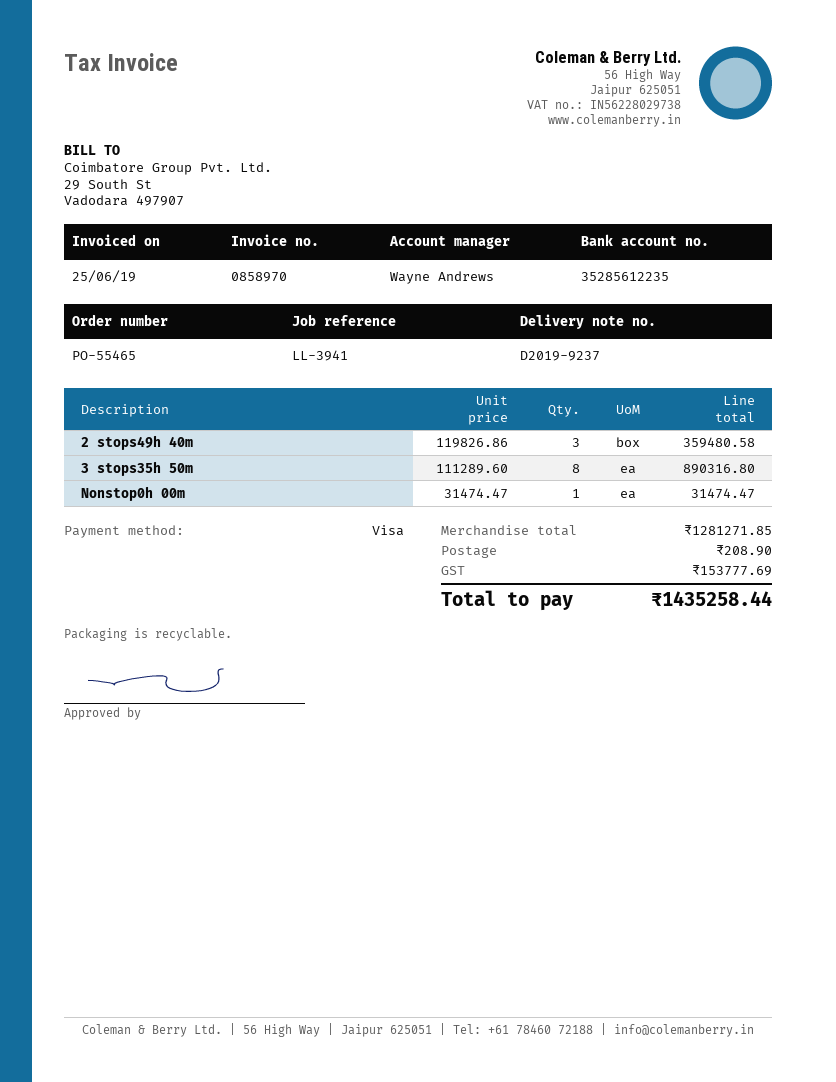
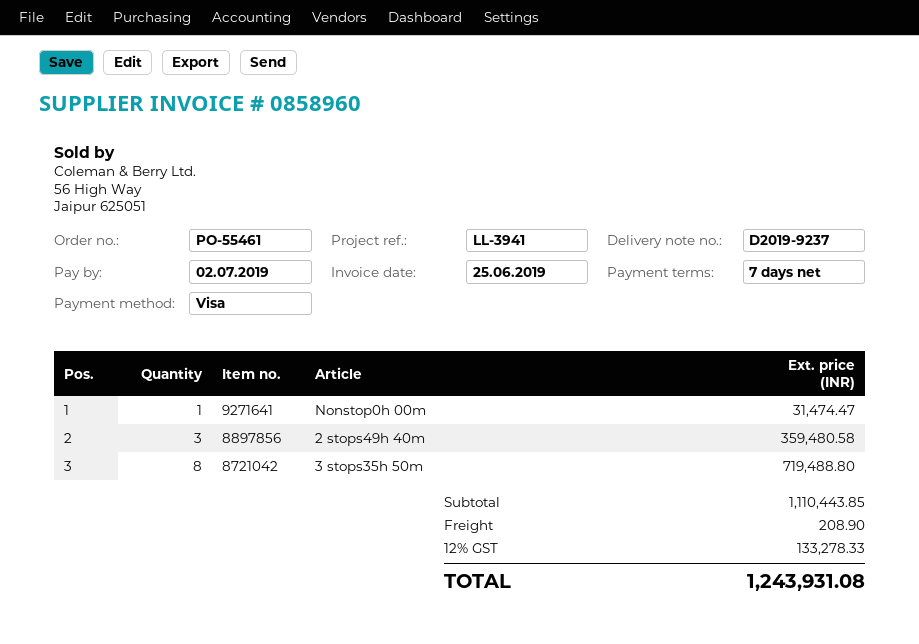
order number: PO-55465 -> PO-55461
invoice number: 0858970 -> 0858960
3 stops35h 50m: 8 for 890316.80 -> 8 for 719488.80
subtotal: 1281271.85 -> 1110443.85
tax: 153777.69 -> 133278.33
total: 1435258.44 -> 1243931.08

